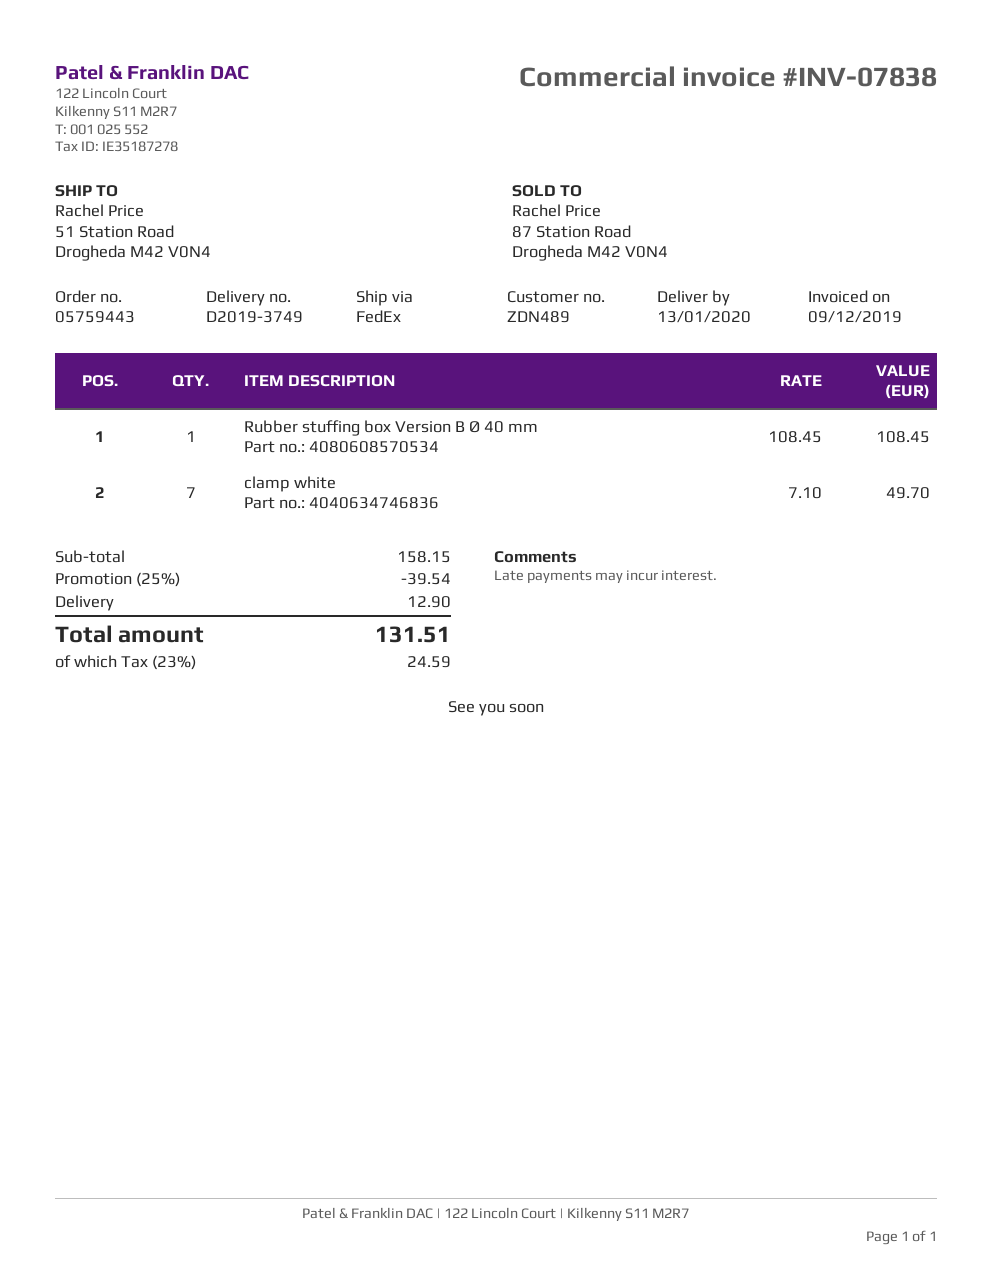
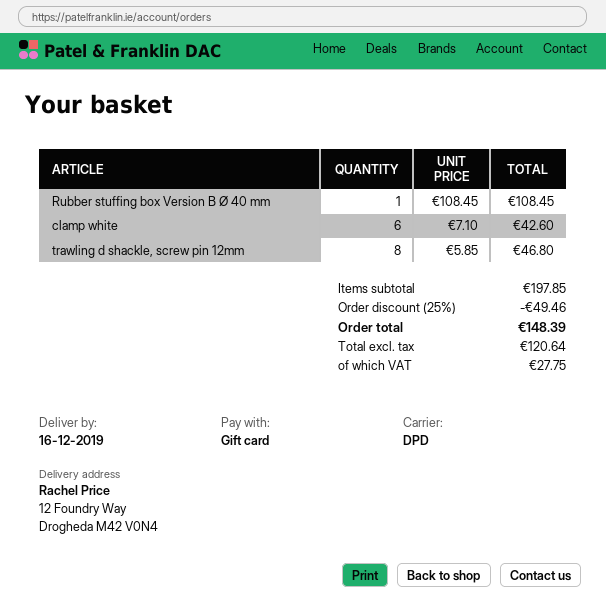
delivery date: 2020-01-13 -> 2019-12-16
shipping method: FedEx -> DPD
ship to: 51 Station Road, Drogheda M42 V0N4 -> 12 Foundry Way, Drogheda M42 V0N4
clamp white: 7 x 7.10 = 49.70 -> 6 x 7.10 = 42.60
trawling d shackle, screw pin 12mm: none -> 8 x 5.85 = 46.80
subtotal: 158.15 -> 197.85
discount: 25% = 39.54 -> 25% = 49.46
shipping: 12.90 -> none
tax: 24.59 -> 27.75
total: 131.51 -> 148.39

